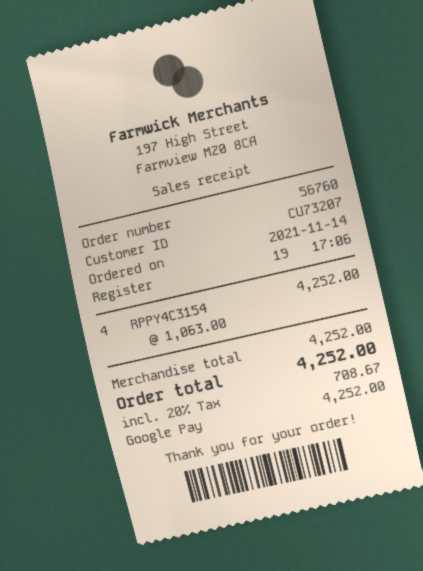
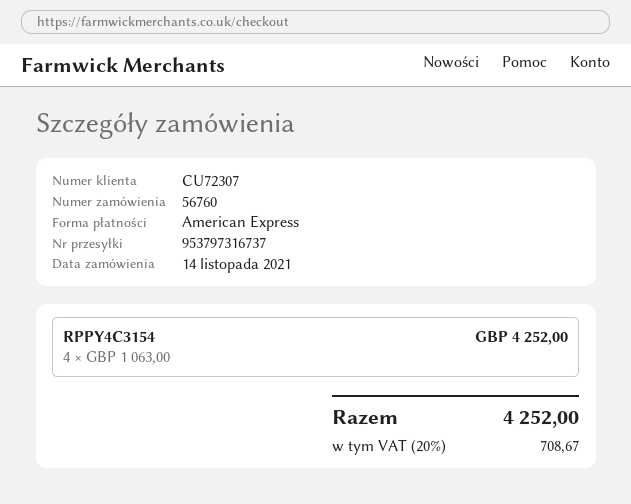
customer number: CU73207 -> CU72307
payment method: Google Pay -> American Express

